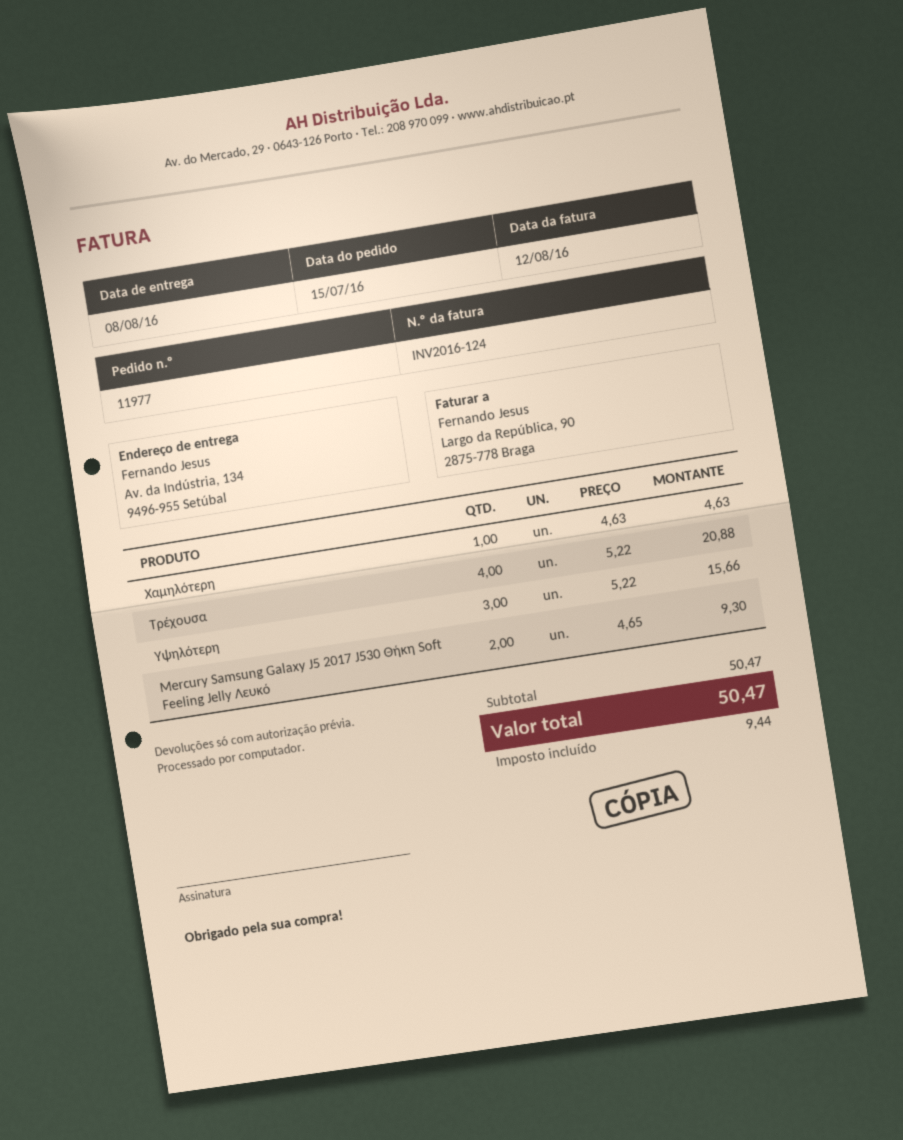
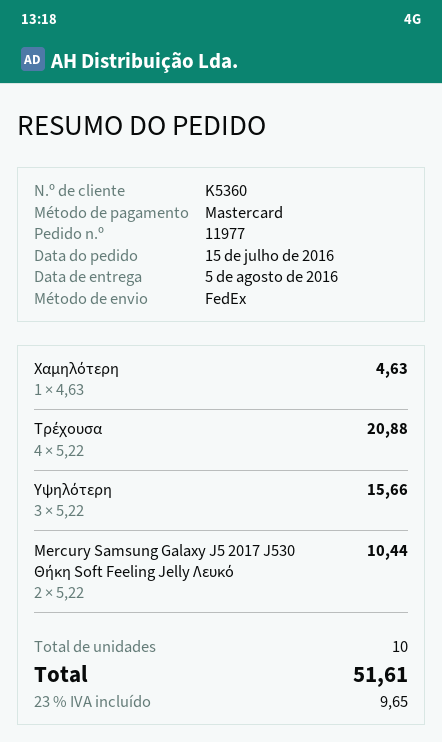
delivery date: 2016-08-08 -> 2016-08-05
Mercury Samsung Galaxy J5 2017 J530 Θήκη Soft Feeling Jelly Λευκό: 2 x 4.65 = 9.30 -> 2 x 5.22 = 10.44
tax: 9.44 -> 9.65
total: 50.47 -> 51.61

